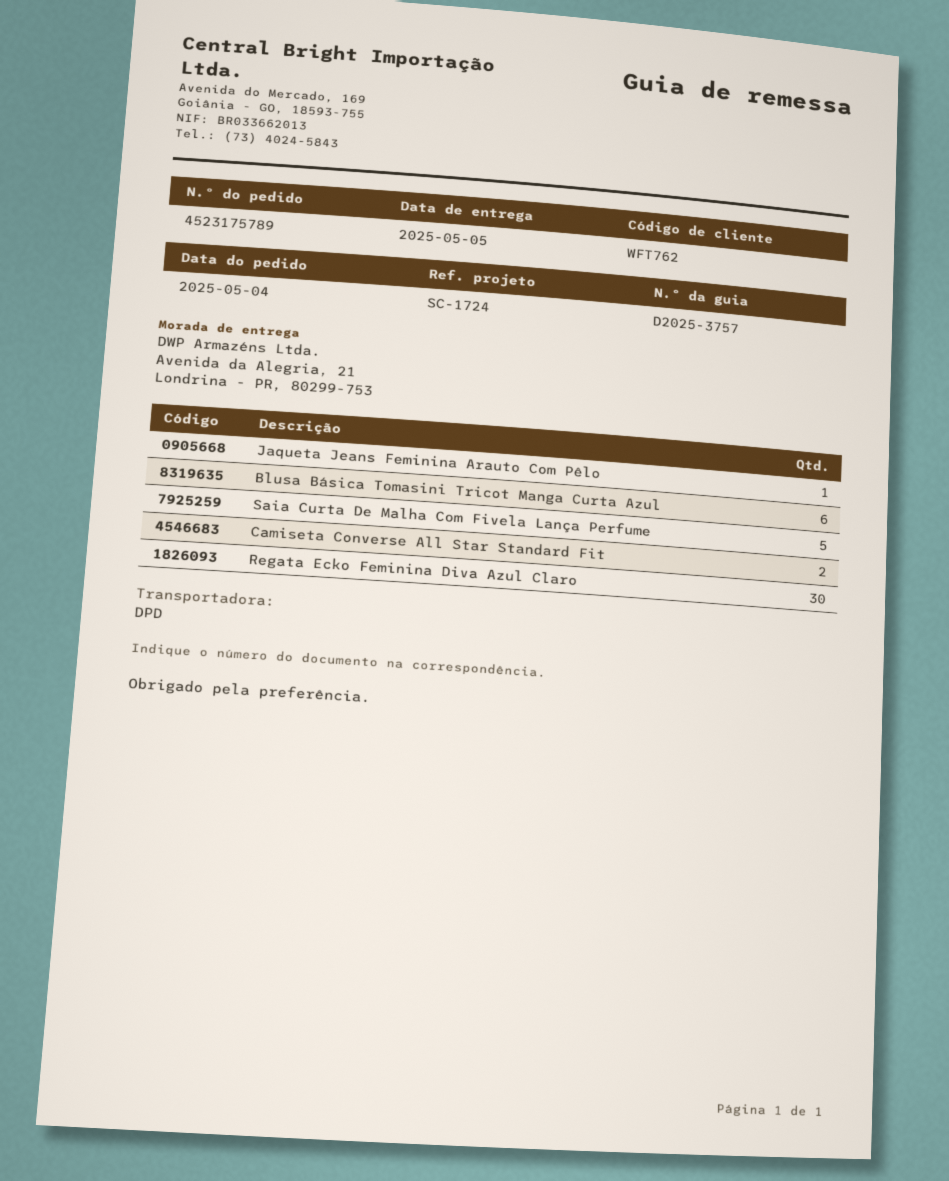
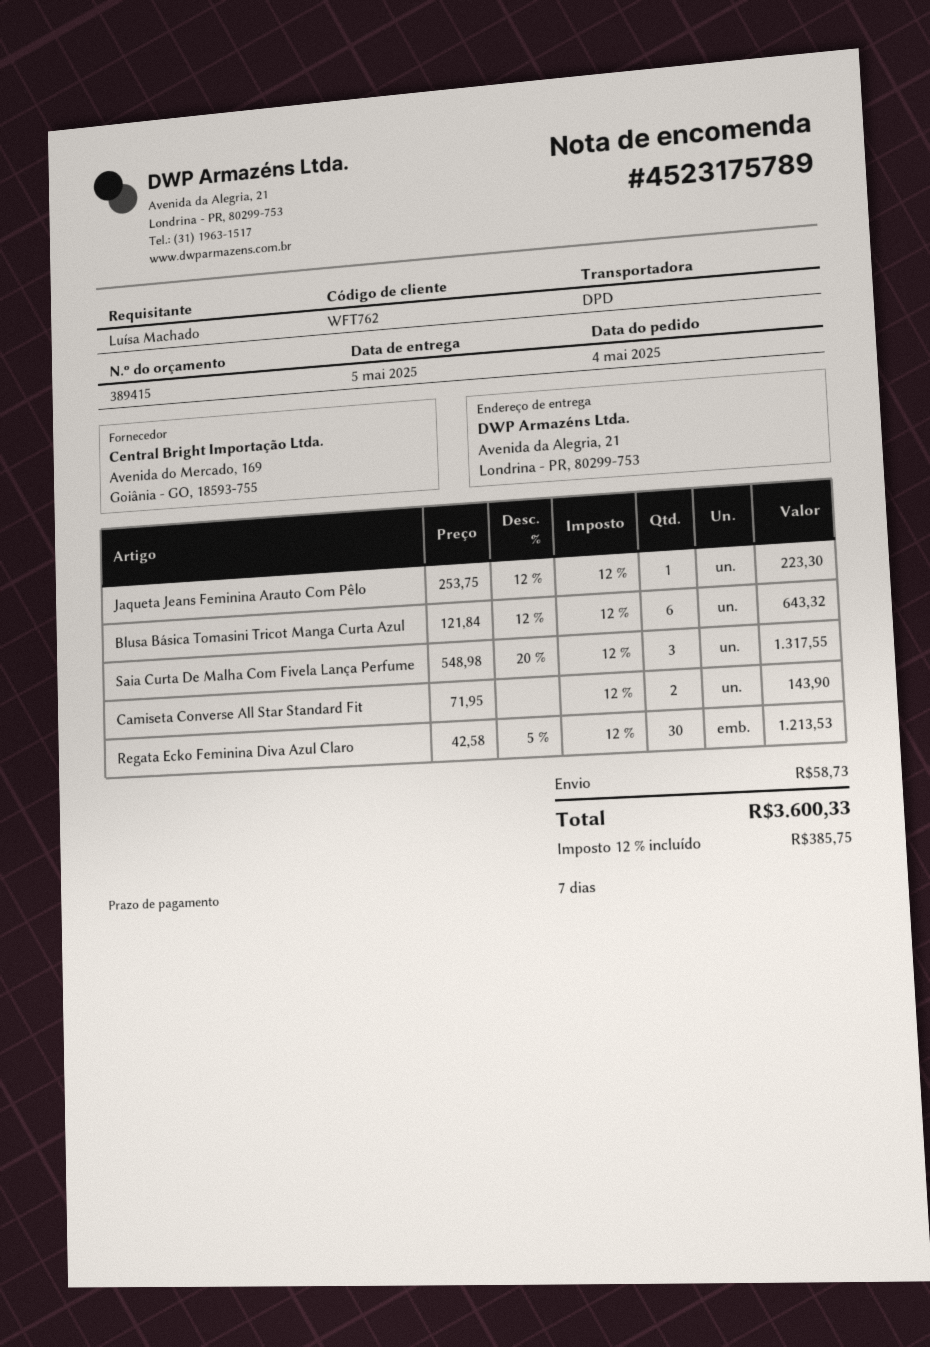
Saia Curta De Malha Com Fivela Lança Perfume: 5 -> 3

